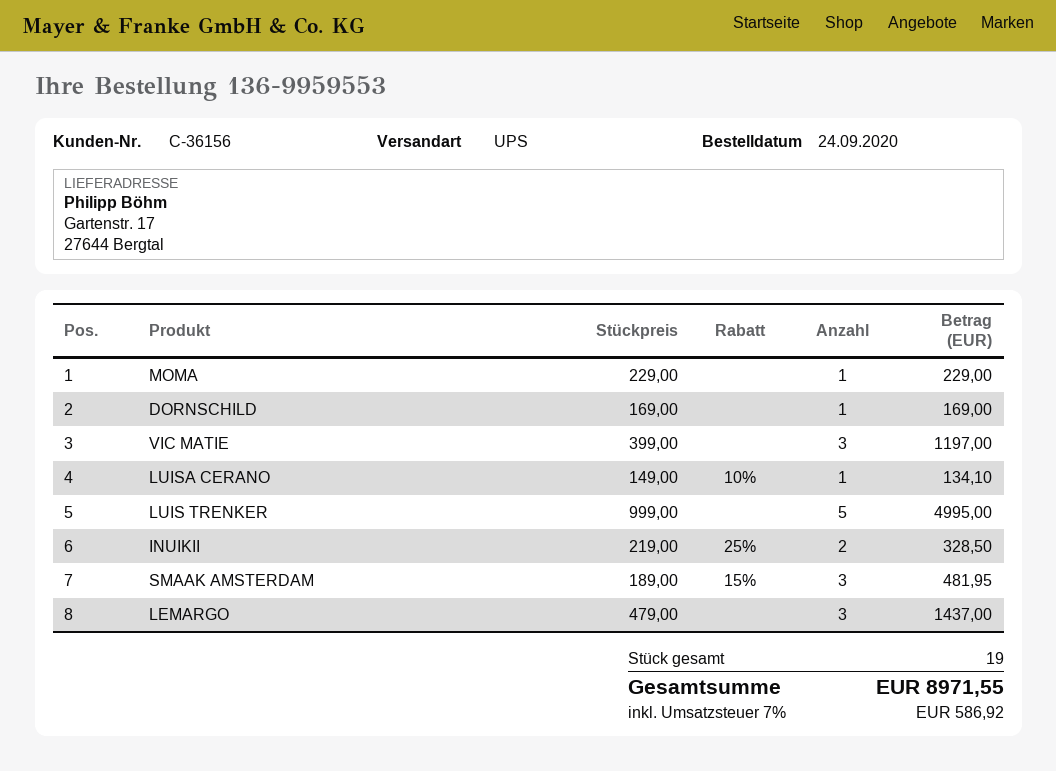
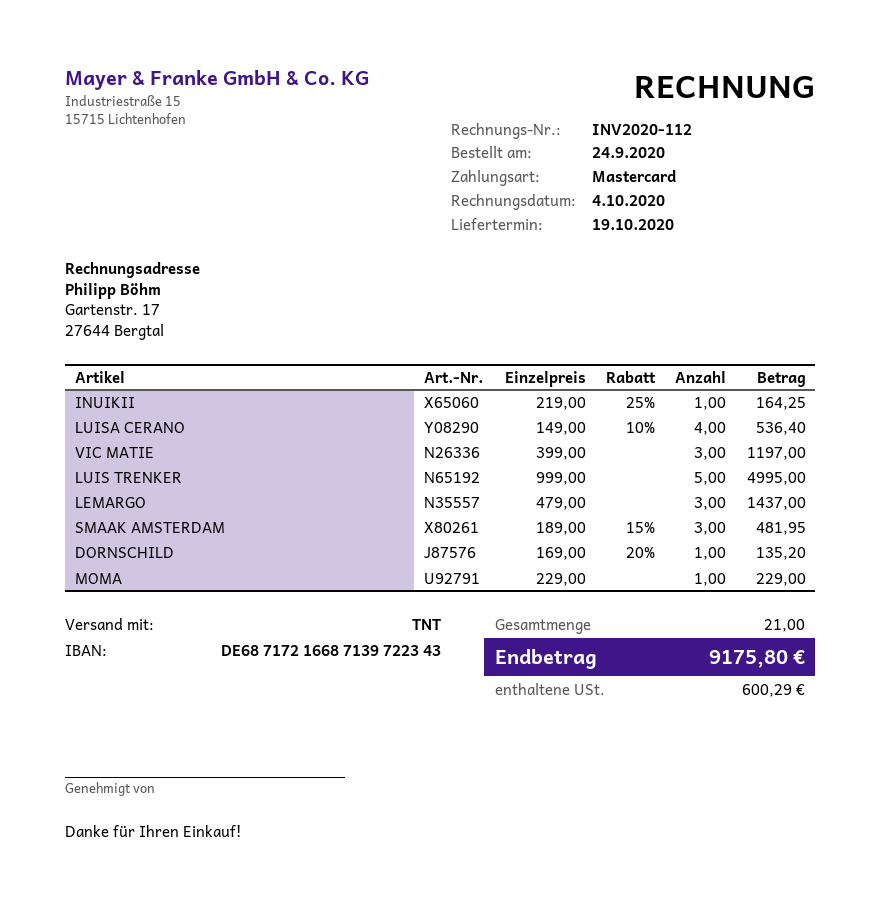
shipping method: UPS -> TNT
DORNSCHILD: 1 x 169.00 = 169.00 -> 1 x 169.00 - 20% = 135.20
LUISA CERANO: 1 x 149.00 - 10% = 134.10 -> 4 x 149.00 - 10% = 536.40
INUIKII: 2 x 219.00 - 25% = 328.50 -> 1 x 219.00 - 25% = 164.25
total quantity: 19 -> 21
tax: 586.92 -> 600.29
total: 8971.55 -> 9175.80

